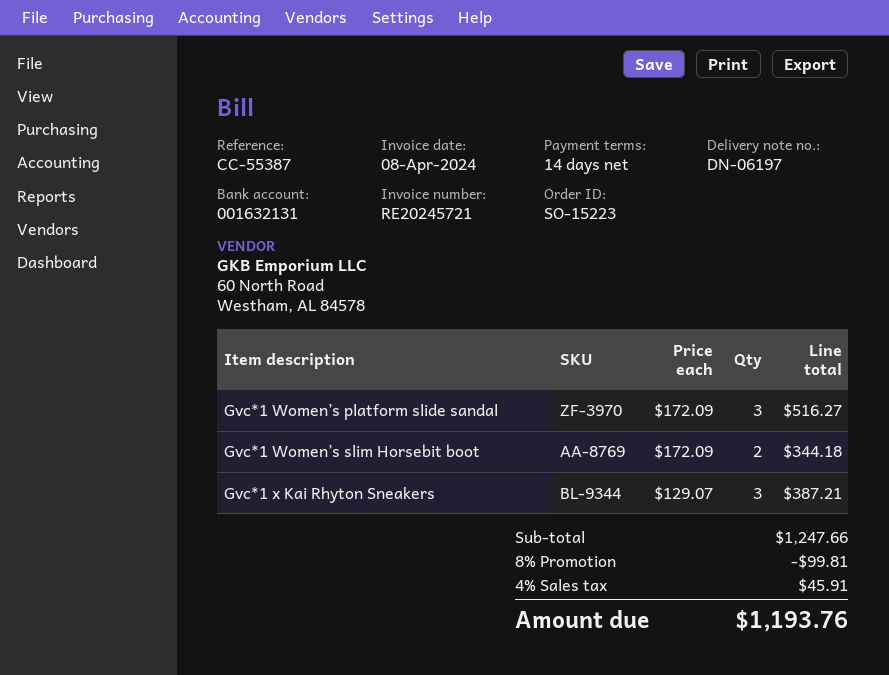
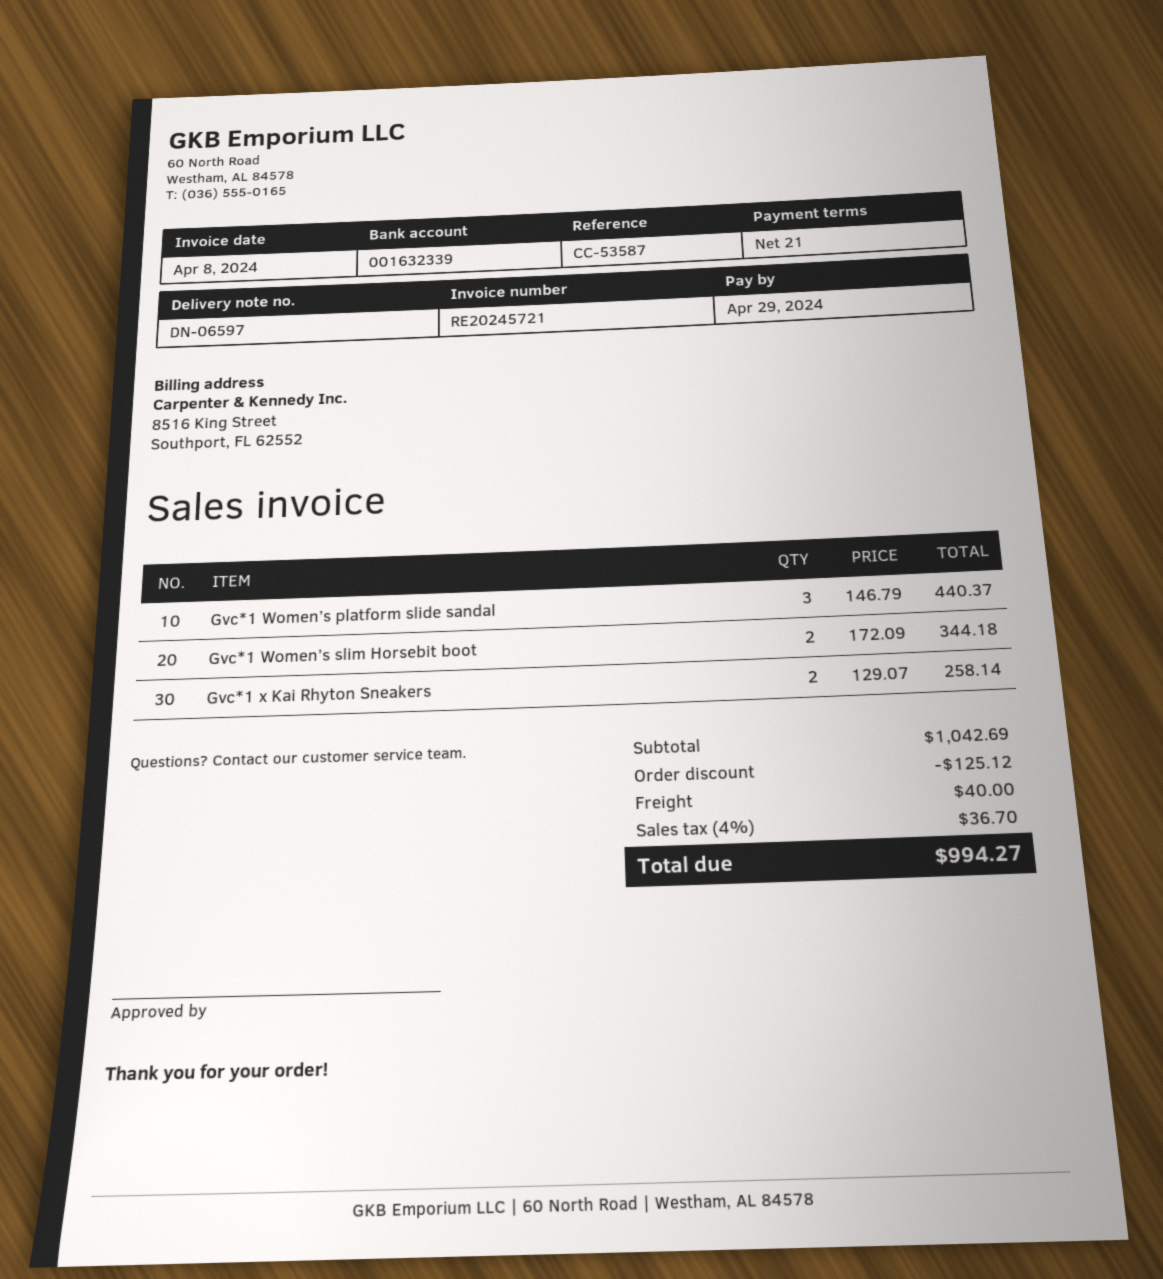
delivery note number: DN-06197 -> DN-06597
payment terms: 14 days -> 21 days
reference: CC-55387 -> CC-53587
bank account: 001632131 -> 001632339
Gvc*1 Women’s platform slide sandal: 3 x 172.09 = 516.27 -> 3 x 146.79 = 440.37
Gvc*1 x Kai Rhyton Sneakers: 3 x 129.07 = 387.21 -> 2 x 129.07 = 258.14
subtotal: 1247.66 -> 1042.69
discount: 99.81 -> 125.12
shipping: none -> 40.00
tax: 4% = 45.91 -> 4% = 36.70
total: 1193.76 -> 994.27

